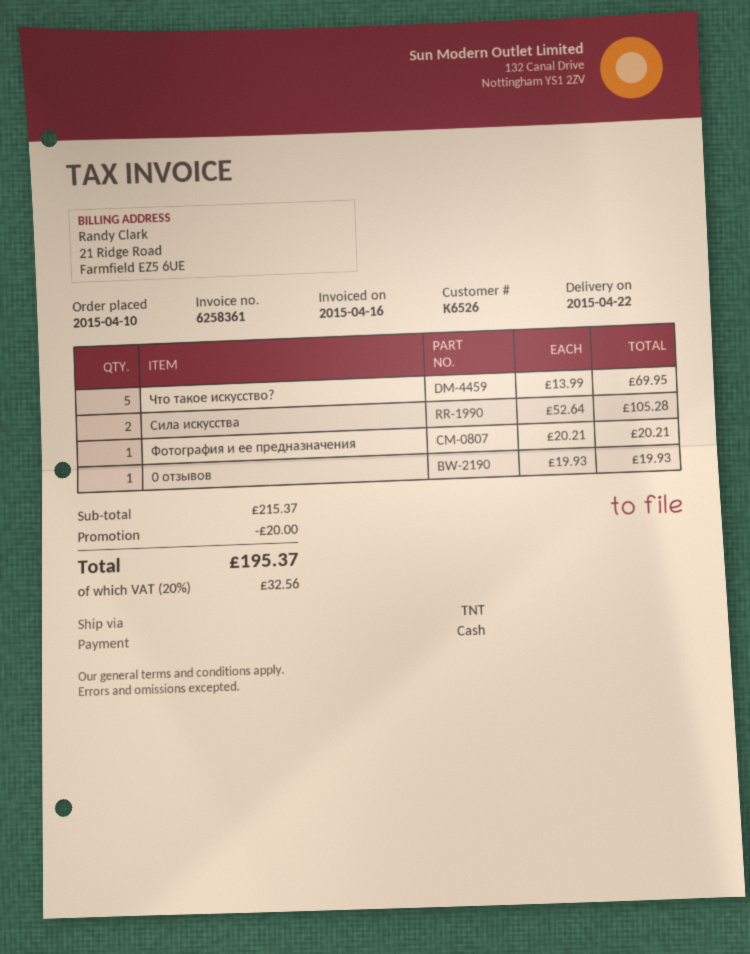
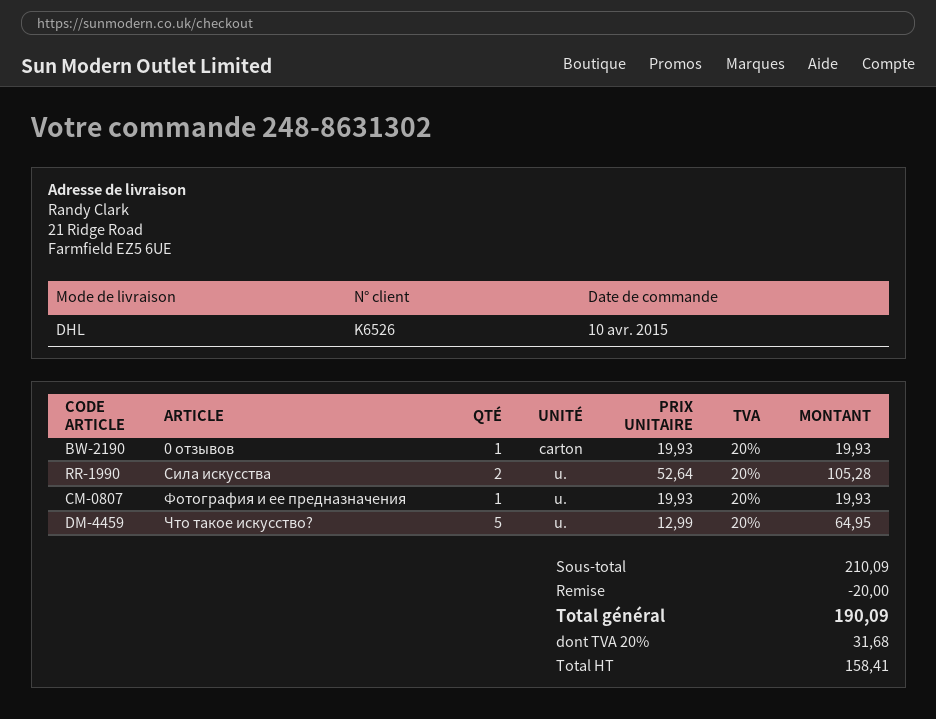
shipping method: TNT -> DHL
Что такое искусство?: 5 x 13.99 = 69.95 -> 5 x 12.99 = 64.95
Фотография и ее предназначения: 1 x 20.21 = 20.21 -> 1 x 19.93 = 19.93
subtotal: 215.37 -> 210.09
tax: 20% = 32.56 -> 20% = 31.68
total: 195.37 -> 190.09

